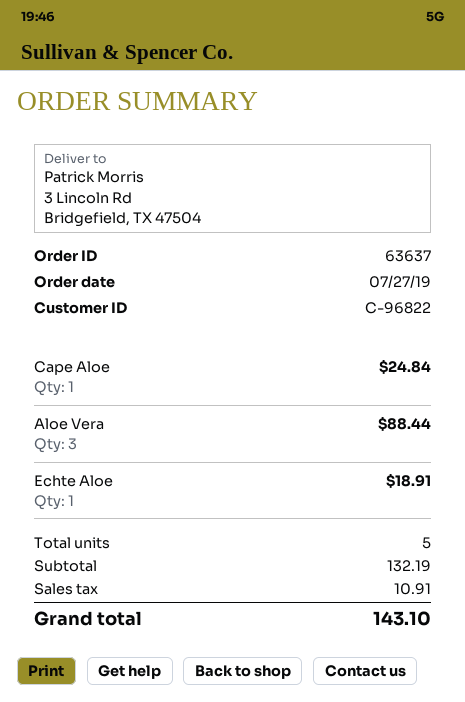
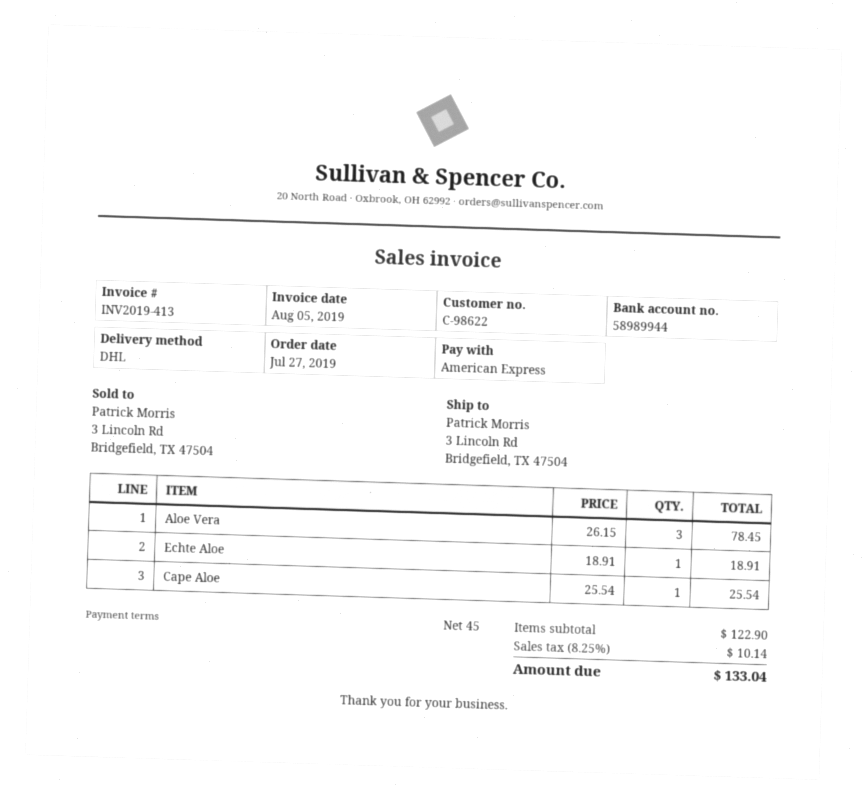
customer number: C-96822 -> C-98622
Cape Aloe: 1 for 24.84 -> 1 for 25.54
Aloe Vera: 3 for 88.44 -> 3 for 78.45
subtotal: 132.19 -> 122.90
tax: 10.91 -> 10.14
total: 143.10 -> 133.04

